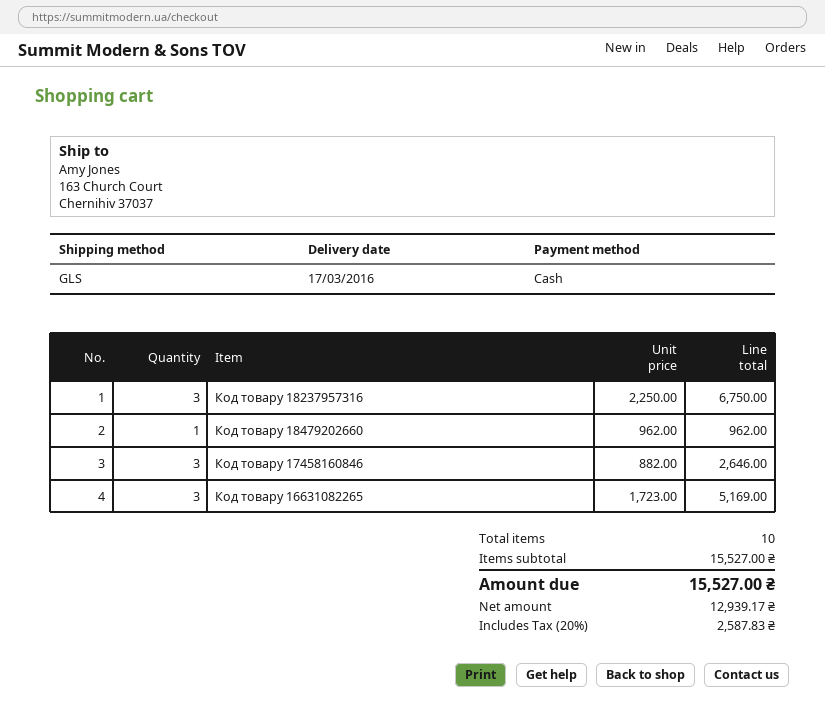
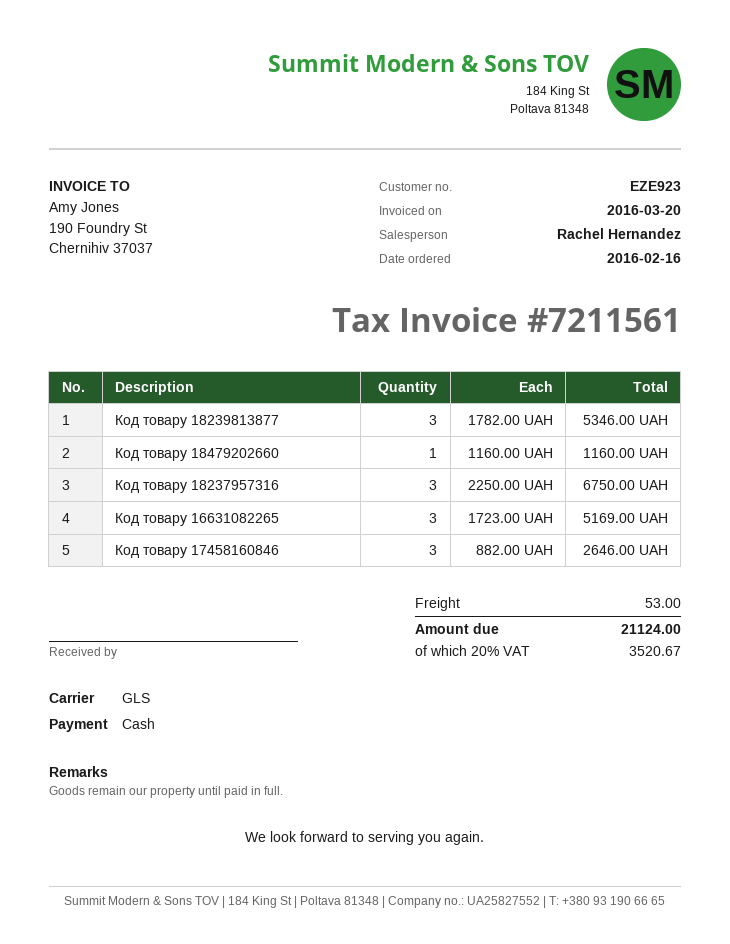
Код товару 18479202660: 1 x 962.00 = 962.00 -> 1 x 1160.00 = 1160.00
Код товару 18239813877: none -> 3 x 1782.00 = 5346.00
shipping: none -> 53.00
tax: 20% = 2587.83 -> 20% = 3520.67
total: 15527.00 -> 21124.00

